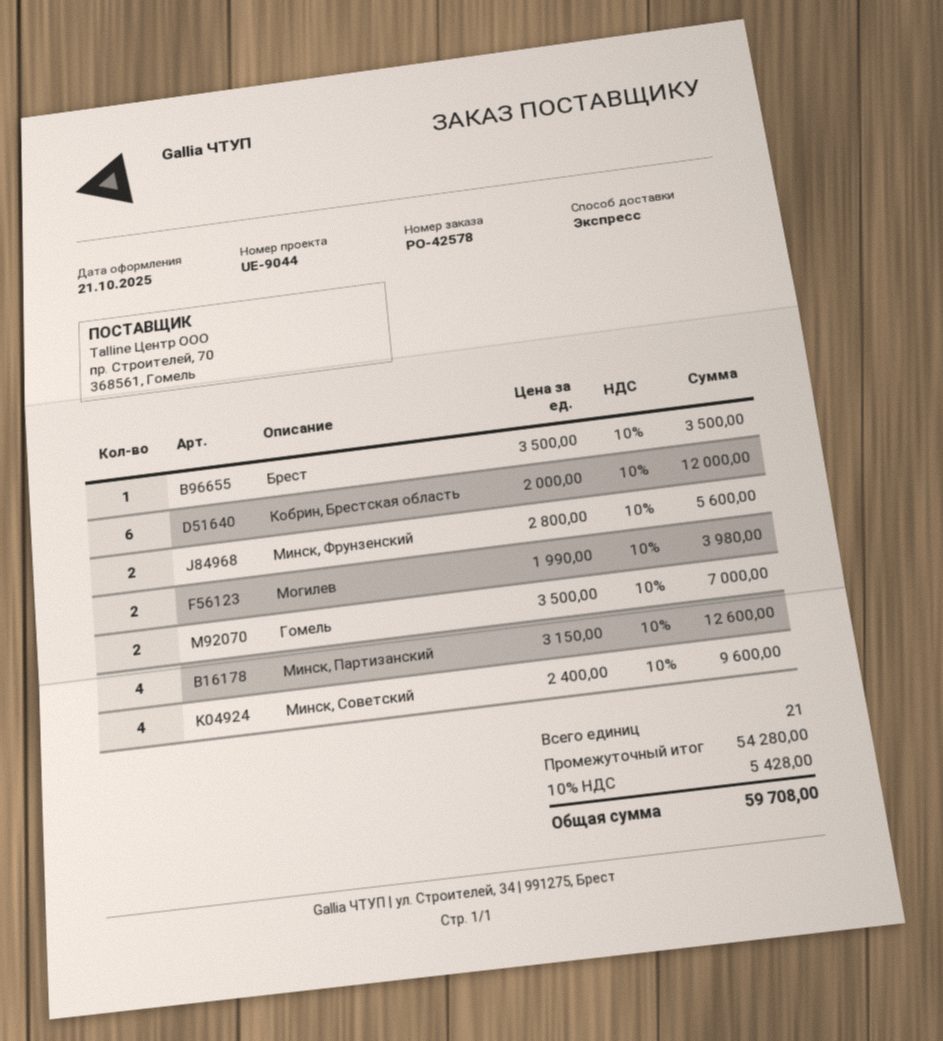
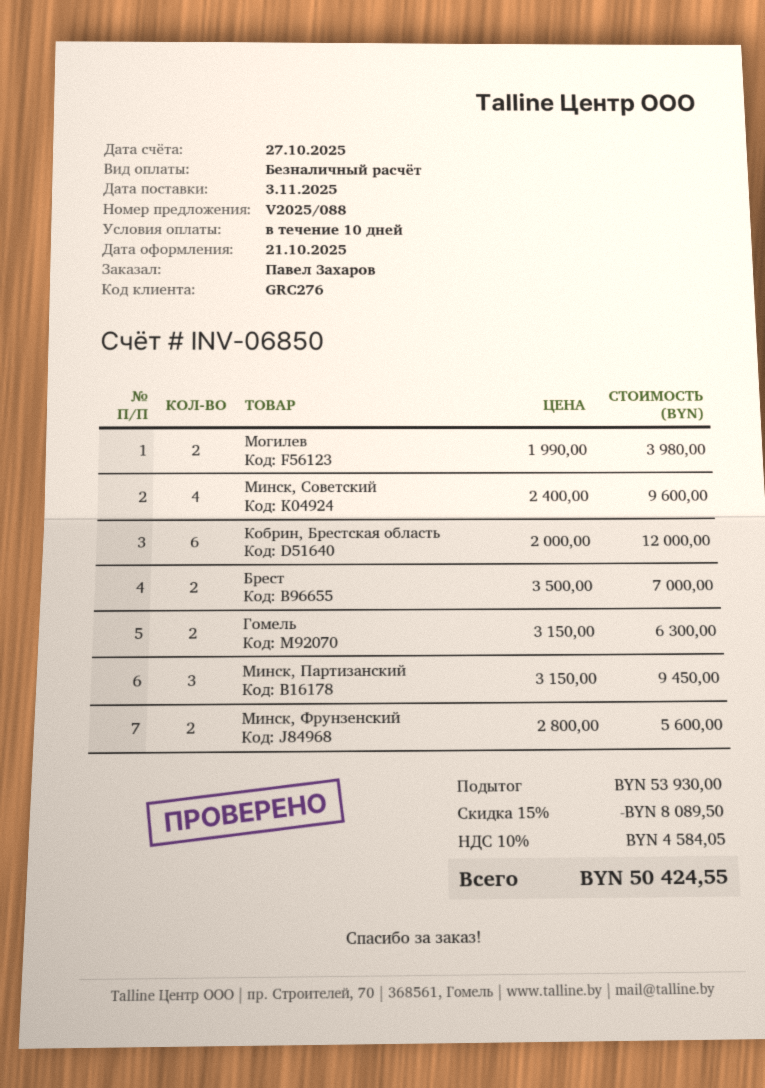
Брест: 1 x 3500.00 = 3500.00 -> 2 x 3500.00 = 7000.00
Гомель: 2 x 3500.00 = 7000.00 -> 2 x 3150.00 = 6300.00
Минск, Партизанский: 4 x 3150.00 = 12600.00 -> 3 x 3150.00 = 9450.00
subtotal: 54280.00 -> 53930.00
discount: none -> 15% = 8089.50
tax: 10% = 5428.00 -> 10% = 4584.05
total: 59708.00 -> 50424.55

